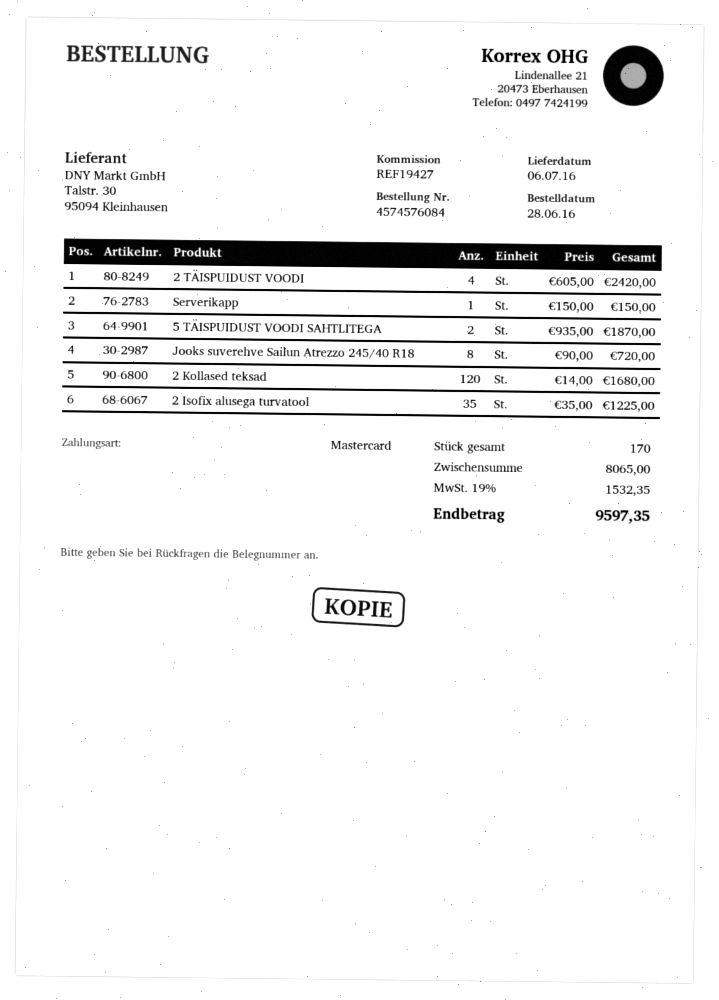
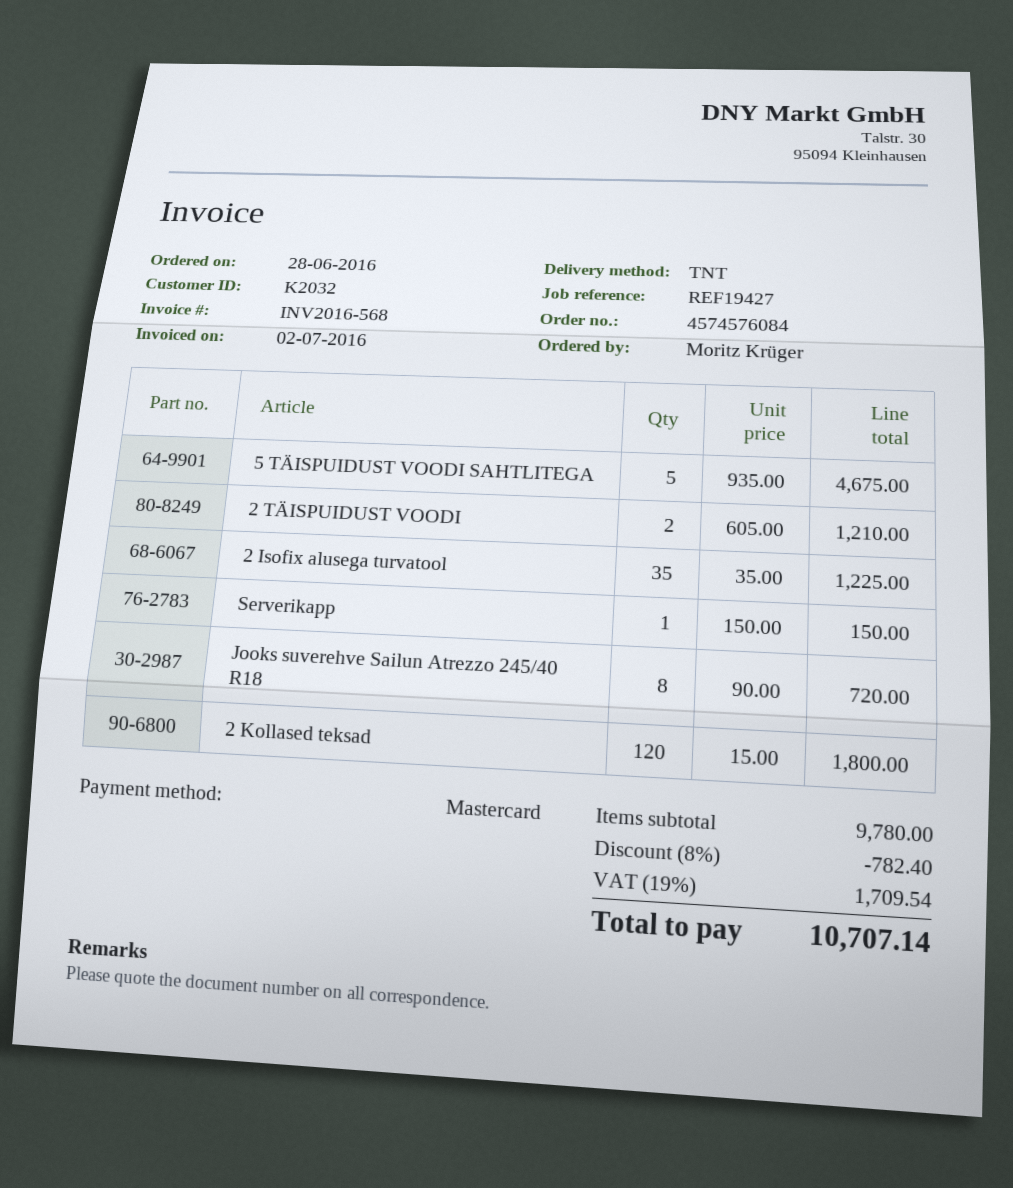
2 TÄISPUIDUST VOODI: 4 x 605.00 = 2420.00 -> 2 x 605.00 = 1210.00
5 TÄISPUIDUST VOODI SAHTLITEGA: 2 x 935.00 = 1870.00 -> 5 x 935.00 = 4675.00
2 Kollased teksad: 120 x 14.00 = 1680.00 -> 120 x 15.00 = 1800.00
subtotal: 8065.00 -> 9780.00
discount: none -> 8% = 782.40
tax: 19% = 1532.35 -> 19% = 1709.54
total: 9597.35 -> 10707.14

